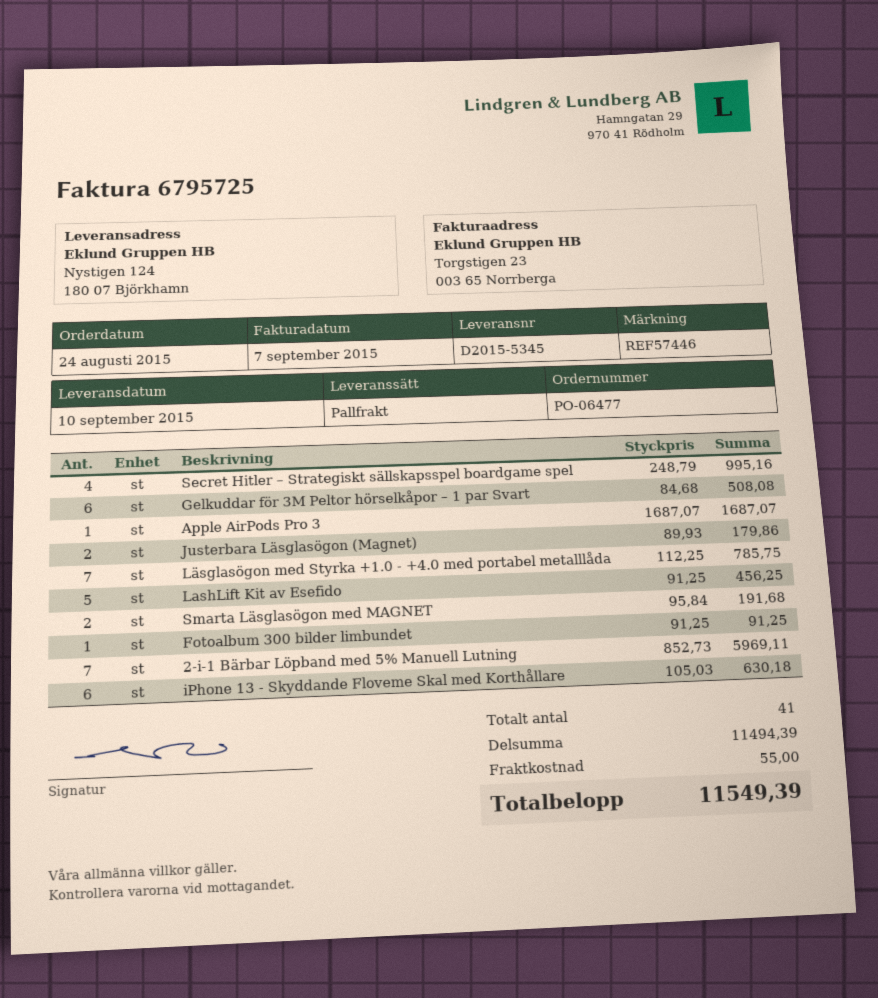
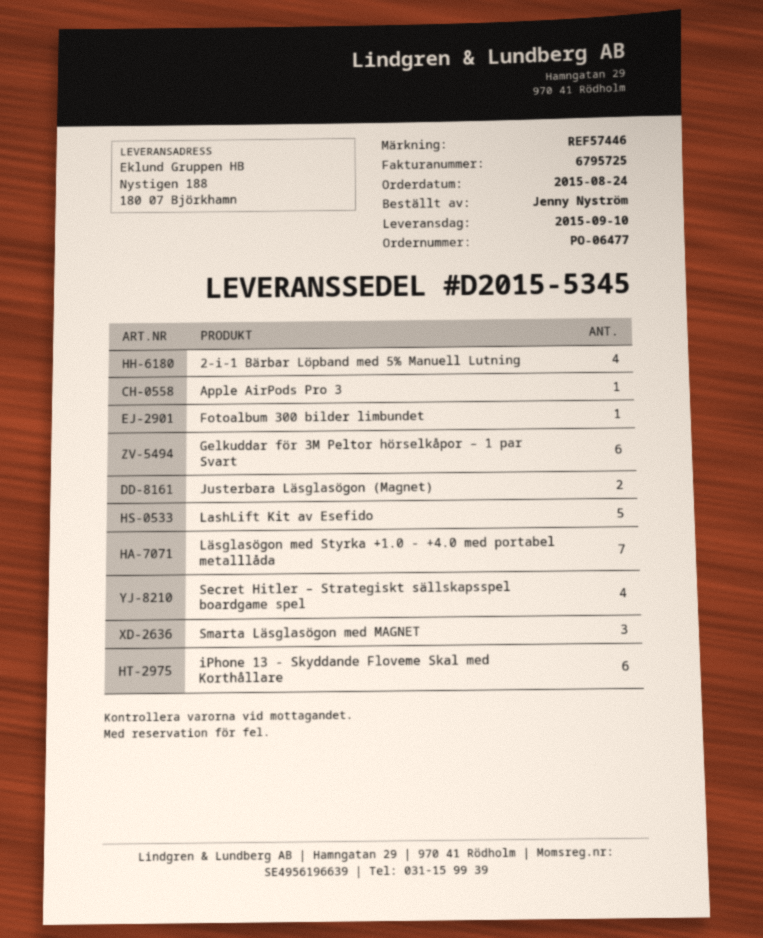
ship to: Nystigen 124, 180 07 Björkhamn -> Nystigen 188, 180 07 Björkhamn
Smarta Läsglasögon med MAGNET: 2 -> 3
2-i-1 Bärbar Löpband med 5% Manuell Lutning: 7 -> 4

